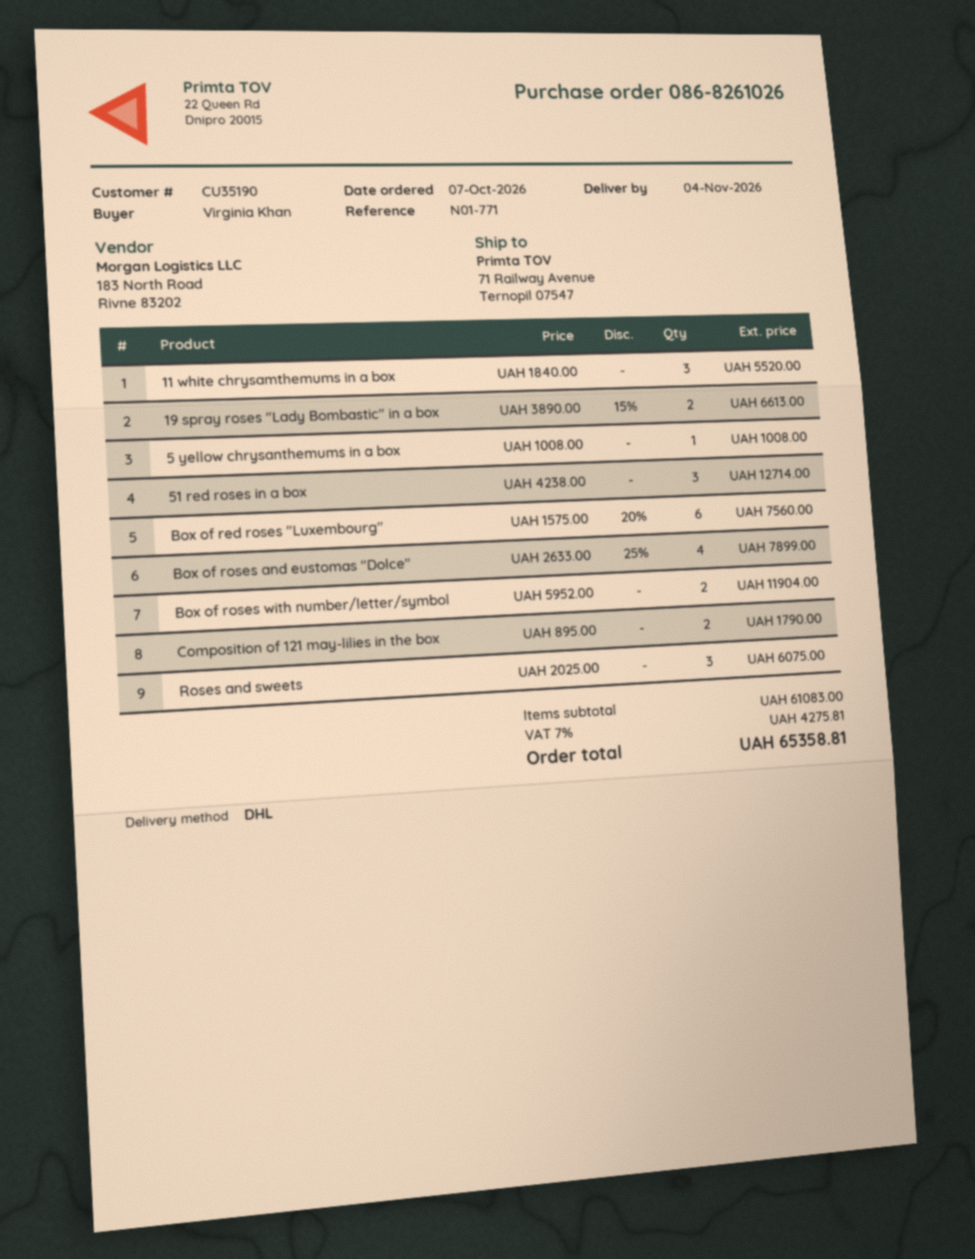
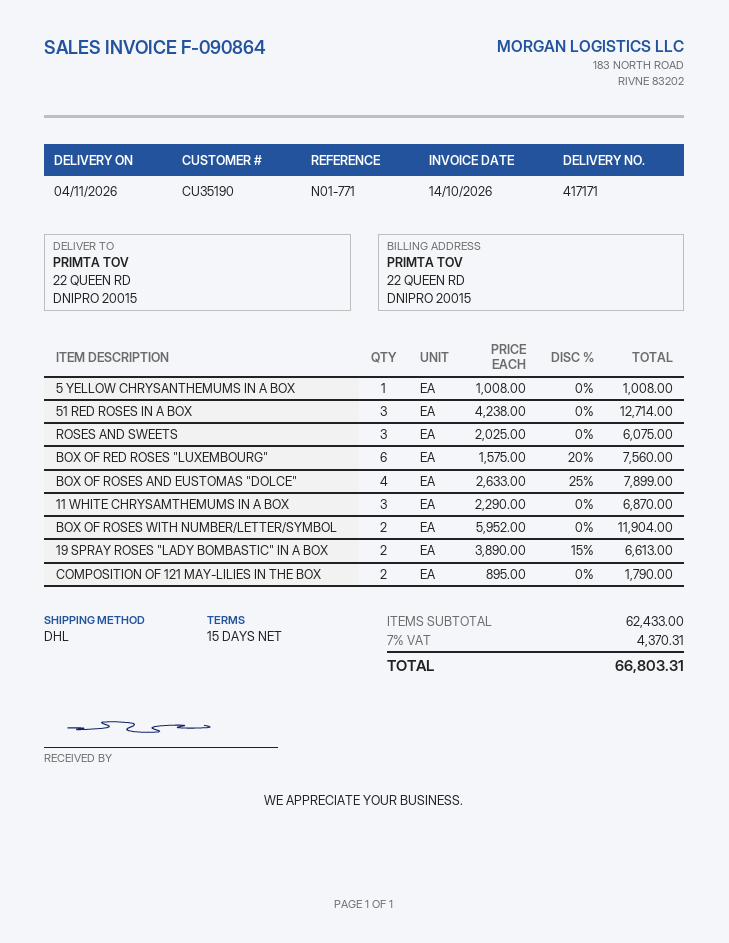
ship to: 71 Railway Avenue, Ternopil 07547 -> 22 QUEEN RD, DNIPRO 20015
11 white chrysamthemums in a box: 3 x 1840.00 = 5520.00 -> 3 x 2290.00 = 6870.00
subtotal: 61083.00 -> 62433.00
tax: 7% = 4275.81 -> 7% = 4370.31
total: 65358.81 -> 66803.31

